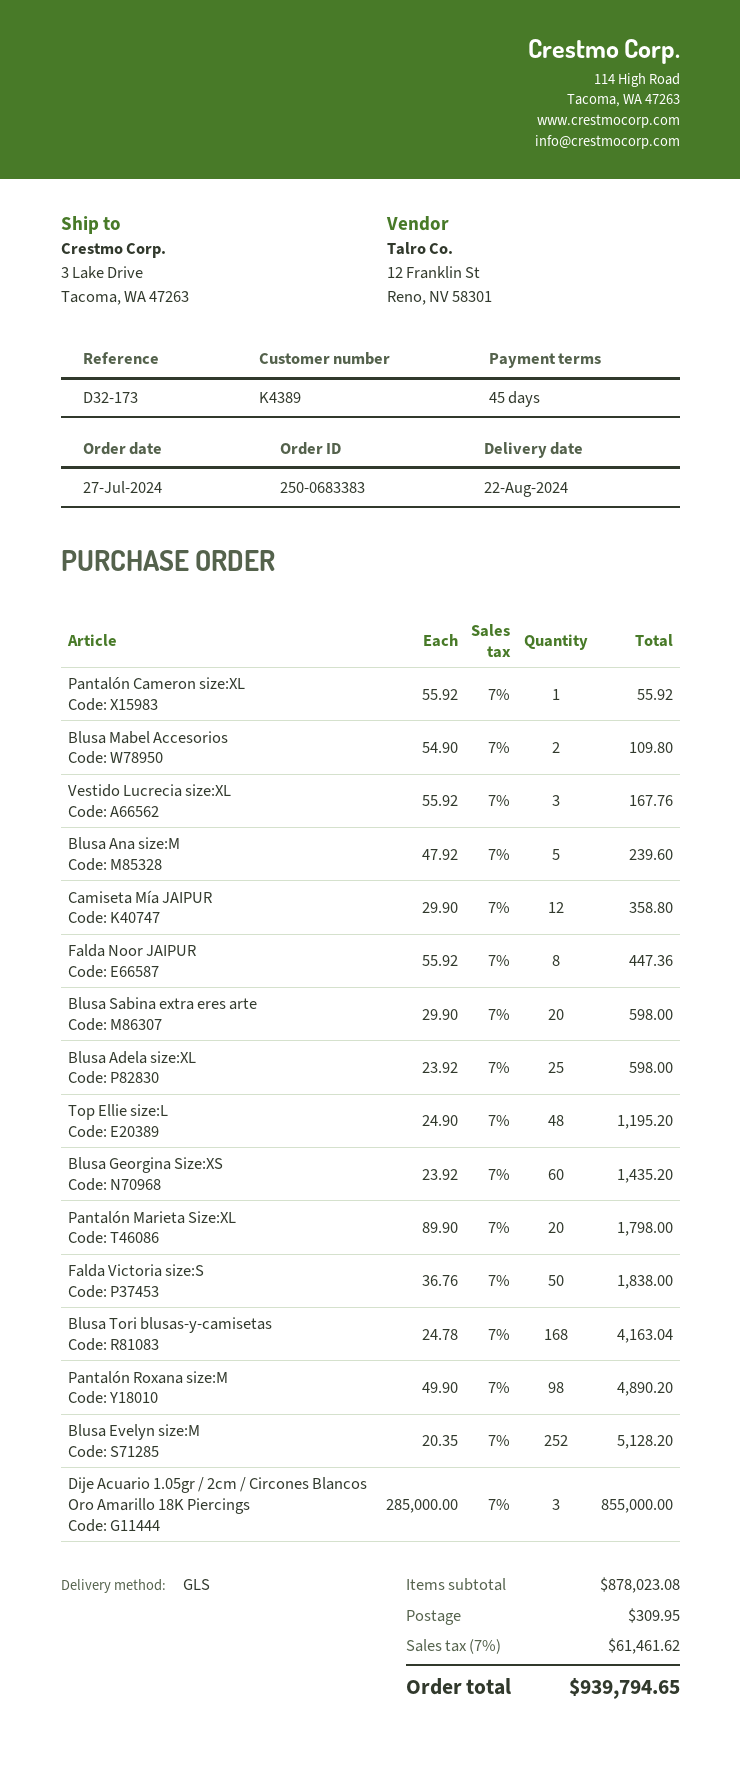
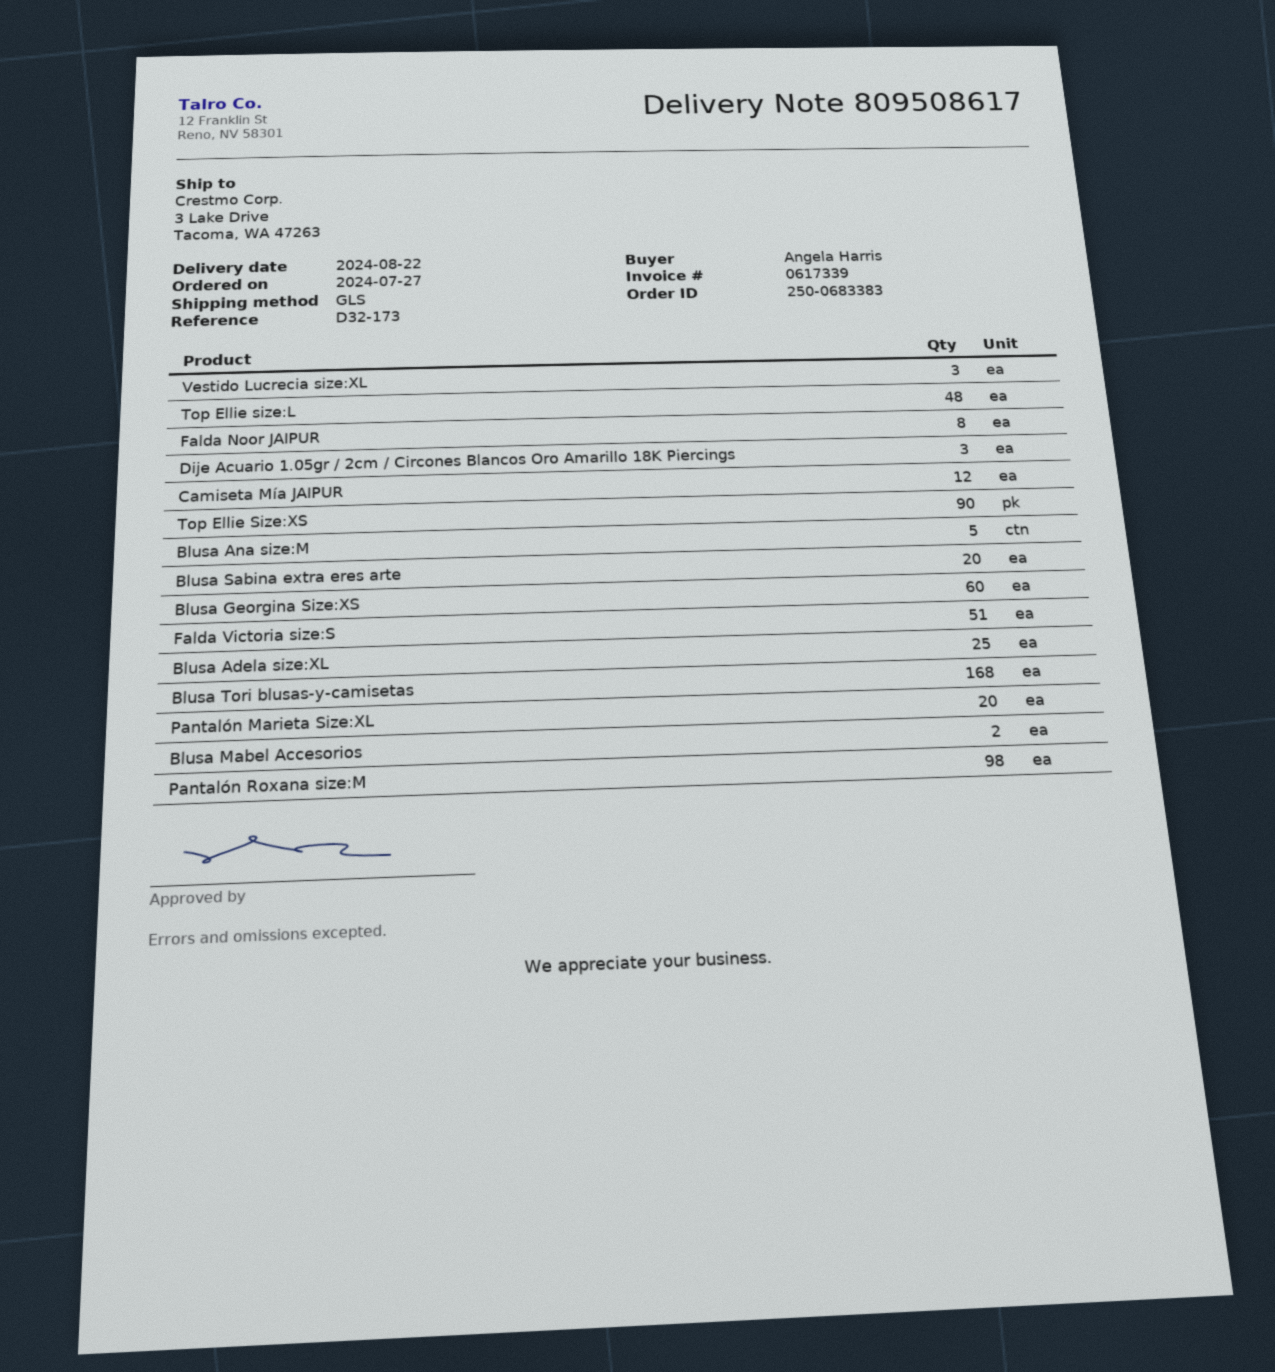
Pantalón Cameron size:XL: 1 -> none
Falda Victoria size:S: 50 -> 51
Blusa Evelyn size:M: 252 -> none
Top Ellie Size:XS: none -> 90

